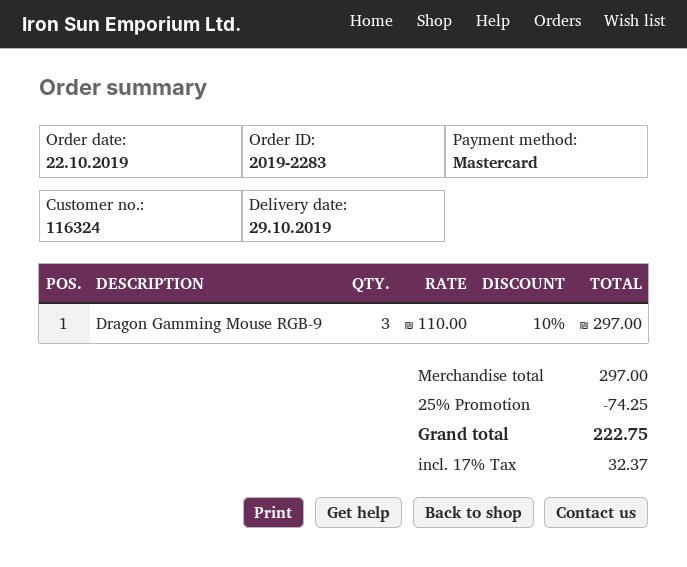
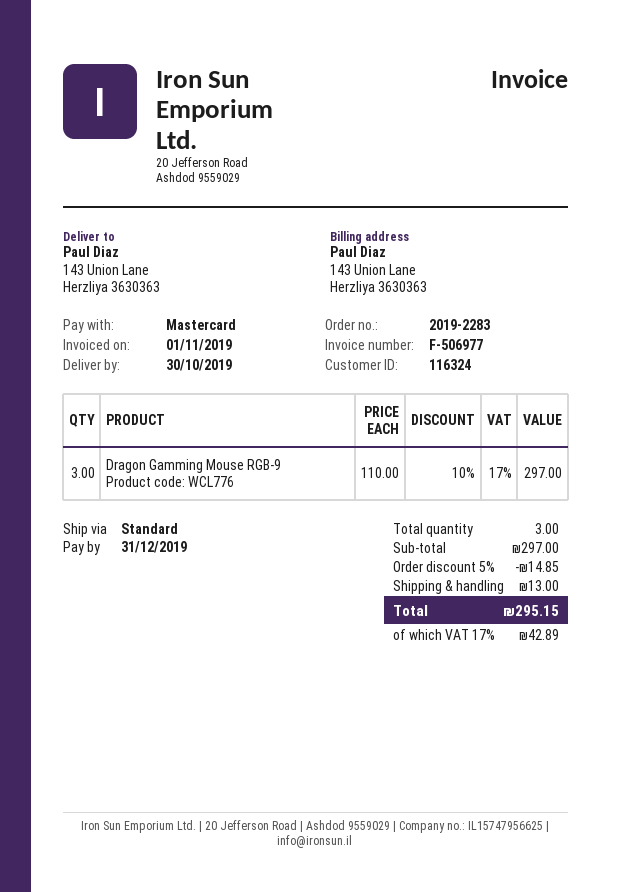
delivery date: 2019-10-29 -> 2019-10-30
discount: 25% = 74.25 -> 5% = 14.85
shipping: none -> 13.00
tax: 17% = 32.37 -> 17% = 42.89
total: 222.75 -> 295.15

